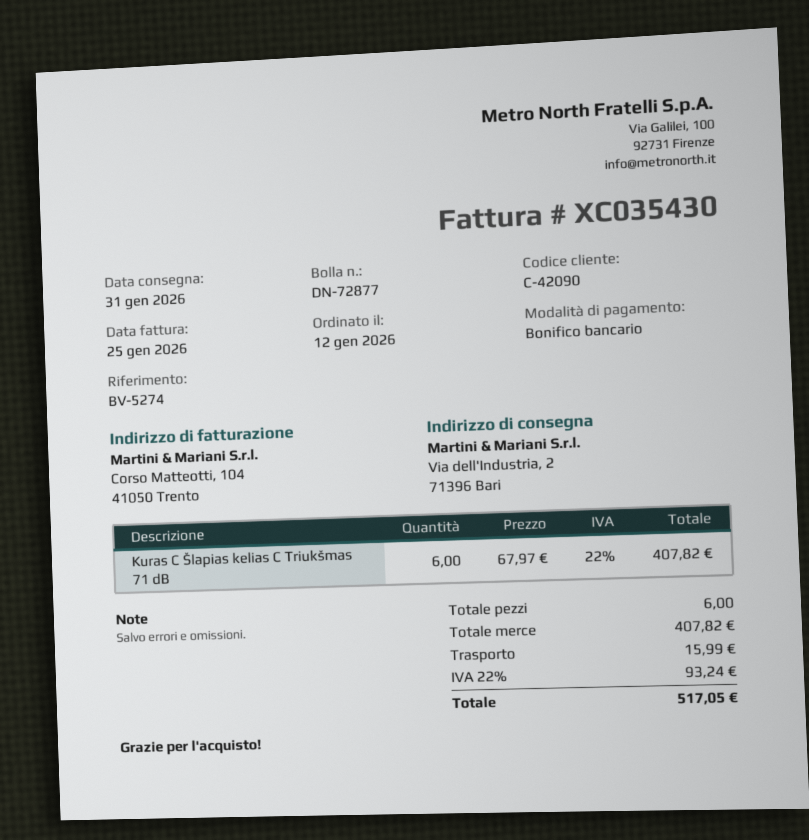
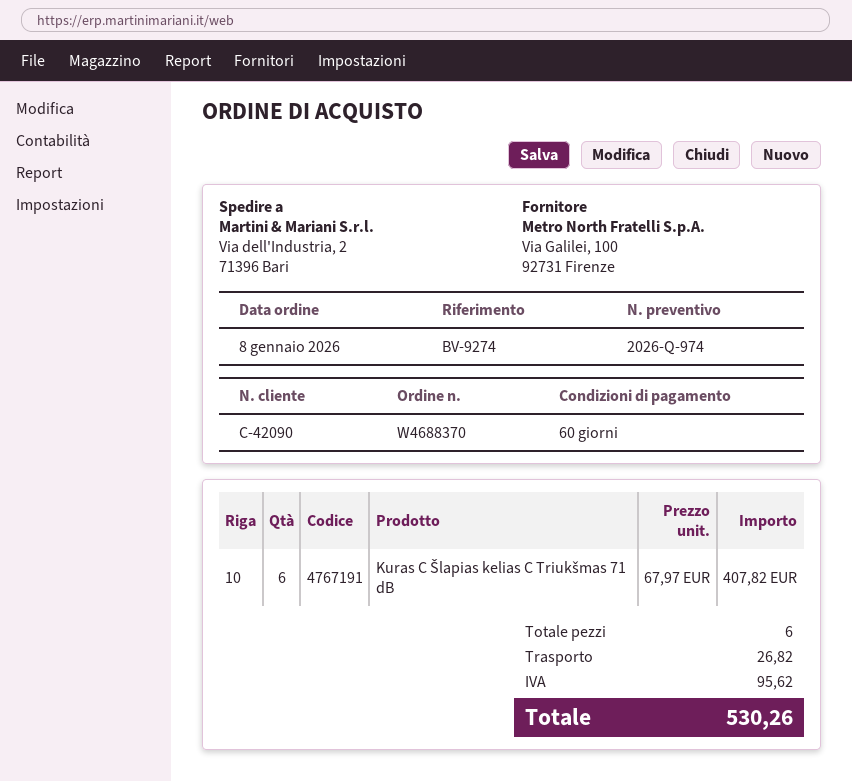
order date: 2026-01-12 -> 2026-01-08
reference: BV-5274 -> BV-9274
shipping: 15.99 -> 26.82
tax: 93.24 -> 95.62
total: 517.05 -> 530.26

